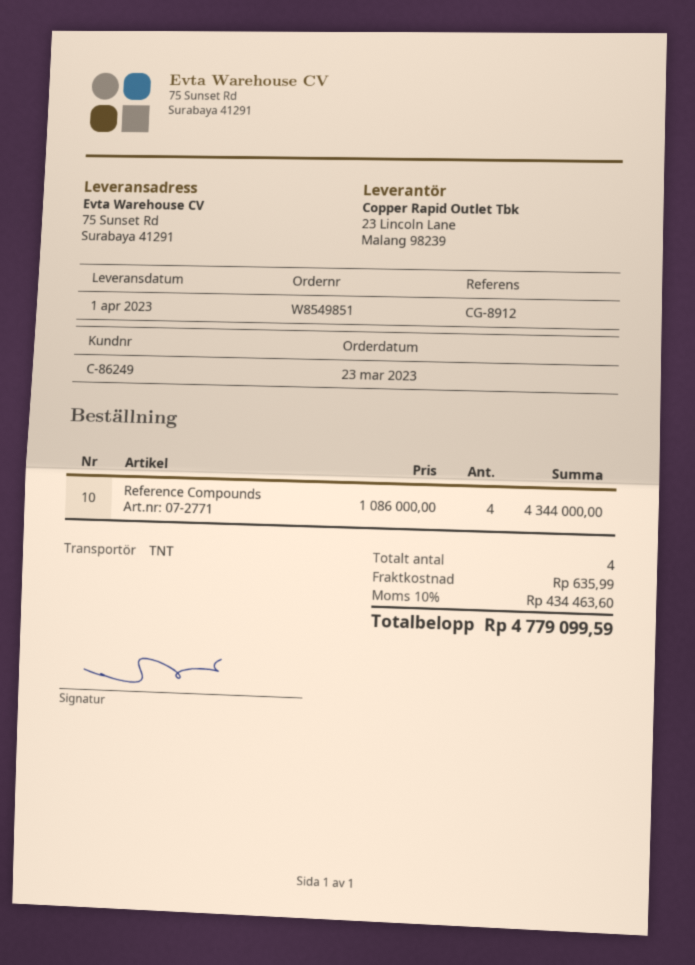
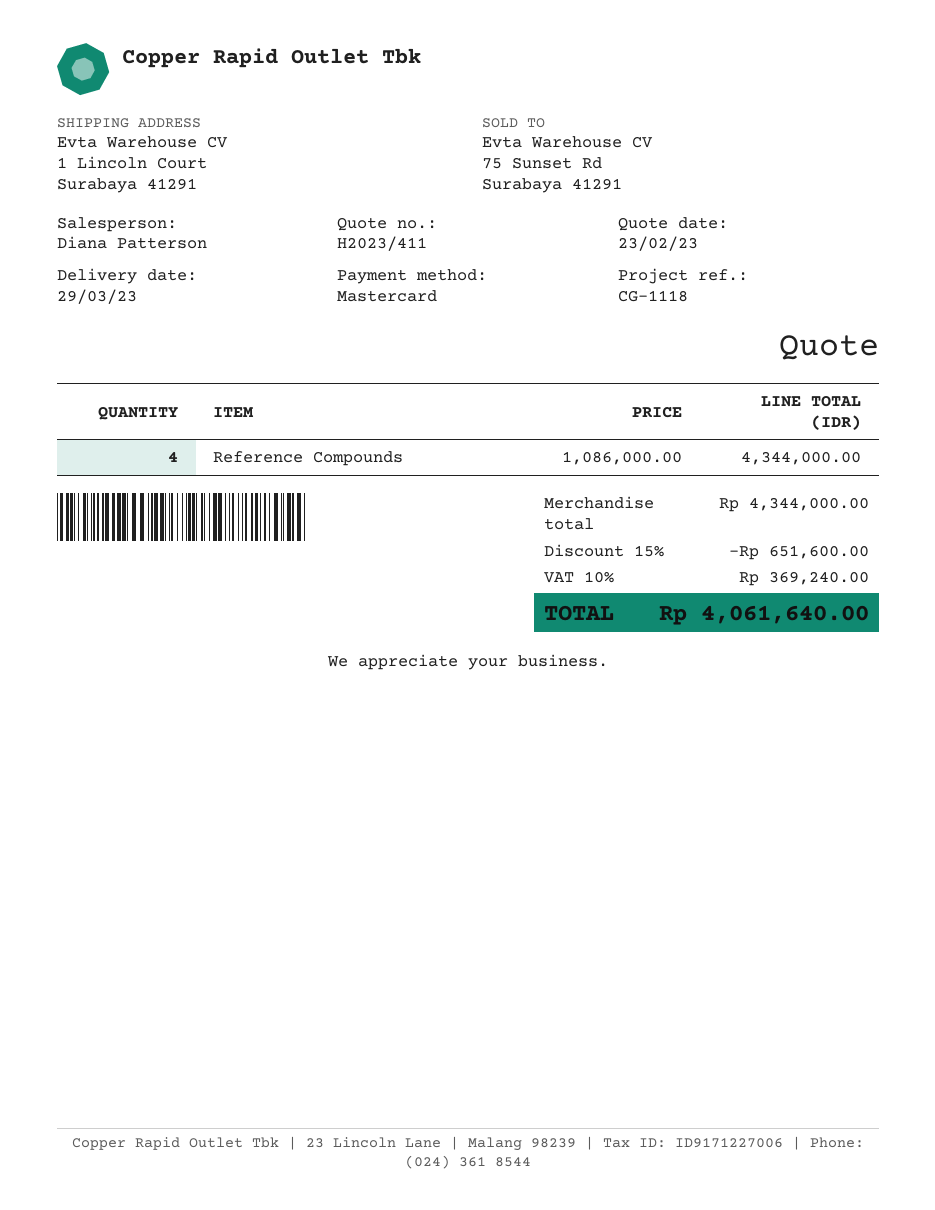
delivery date: 2023-04-01 -> 2023-03-29
reference: CG-8912 -> CG-1118
ship to: 75 Sunset Rd, Surabaya 41291 -> 1 Lincoln Court, Surabaya 41291
discount: none -> 15% = 651600.00
shipping: 635.99 -> none
tax: 10% = 434463.60 -> 10% = 369240.00
total: 4779099.59 -> 4061640.00

